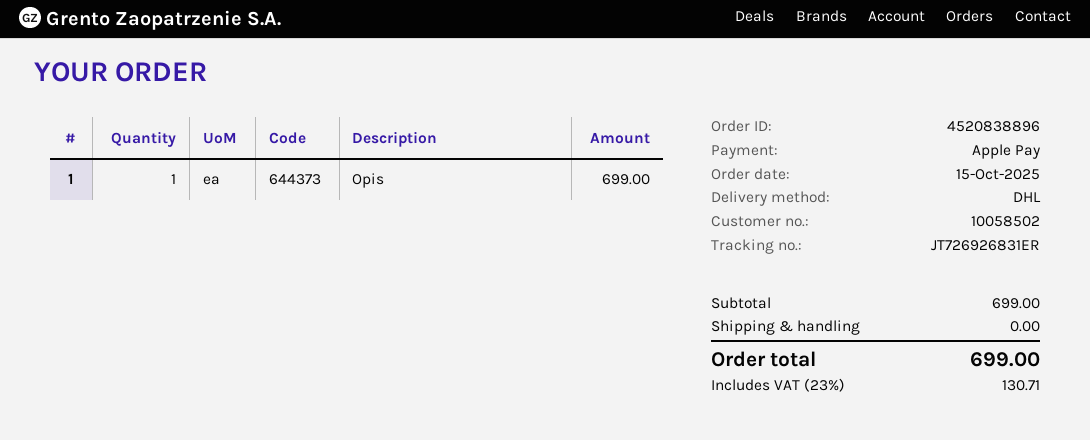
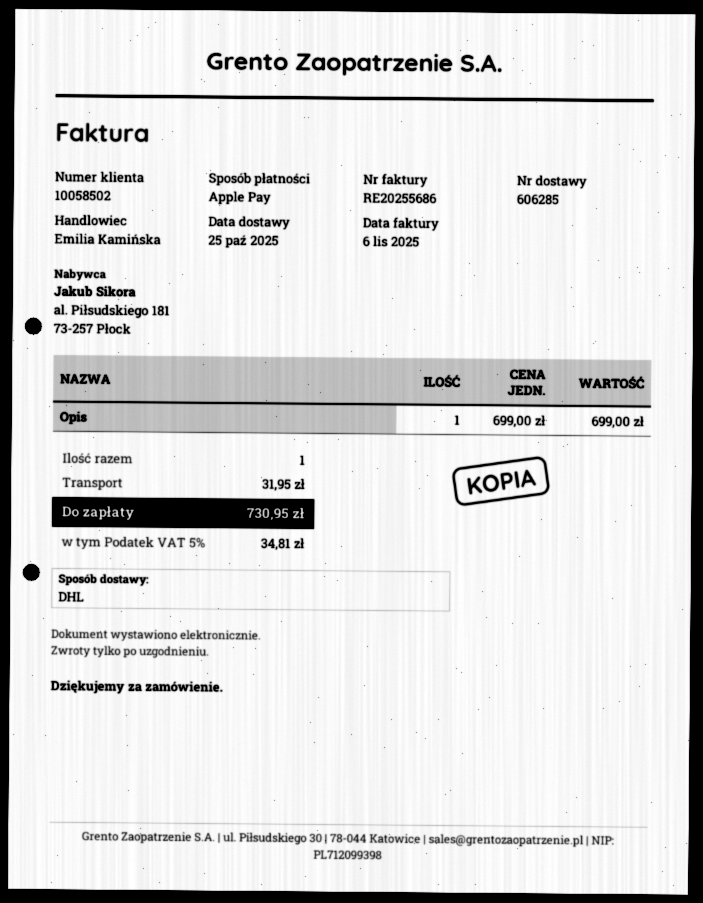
shipping: 0.00 -> 31.95
tax: 23% = 130.71 -> 5% = 34.81
total: 699.00 -> 730.95

